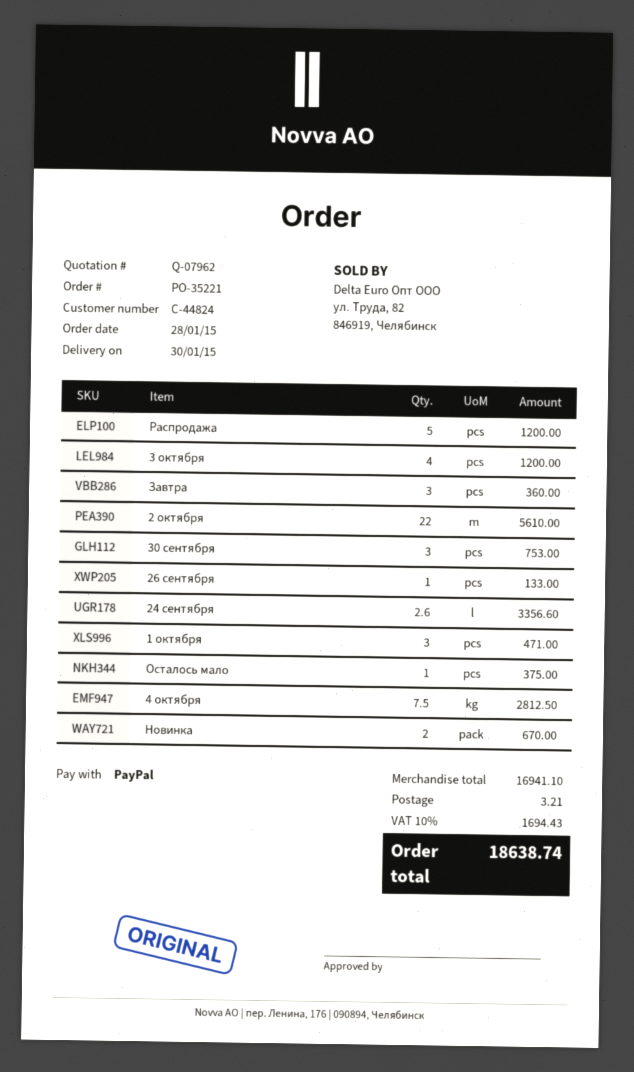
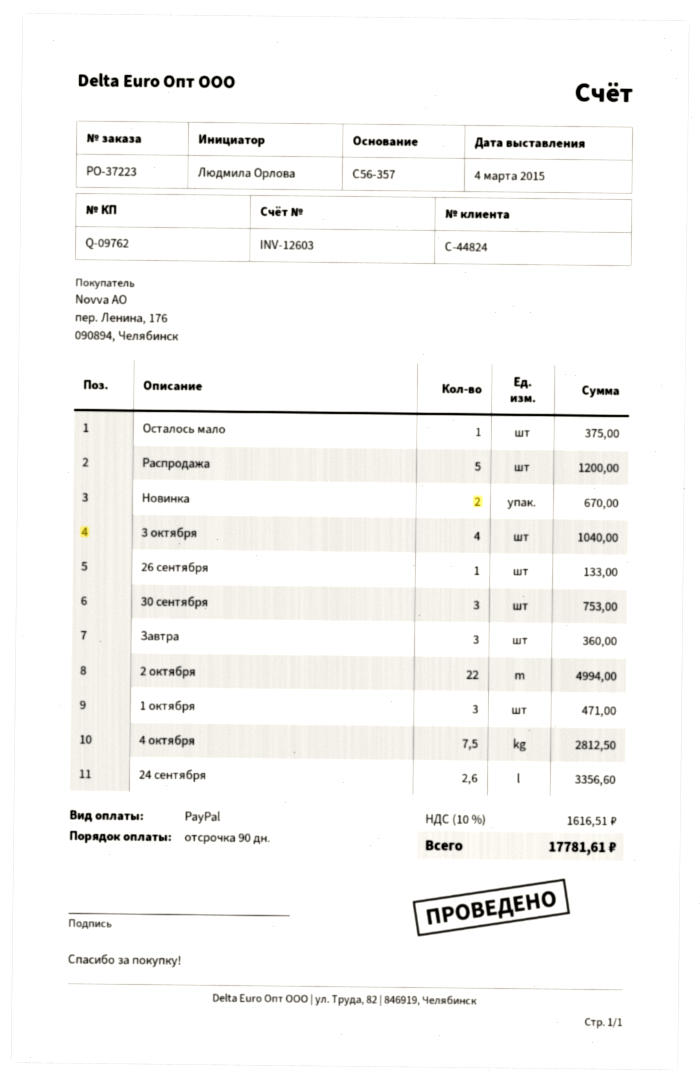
quote number: Q-07962 -> Q-09762
order number: PO-35221 -> PO-37223
3 октября: 4 for 1200.00 -> 4 for 1040.00
2 октября: 22 for 5610.00 -> 22 for 4994.00
shipping: 3.21 -> none
tax: 10% = 1694.43 -> 10% = 1616.51
total: 18638.74 -> 17781.61

